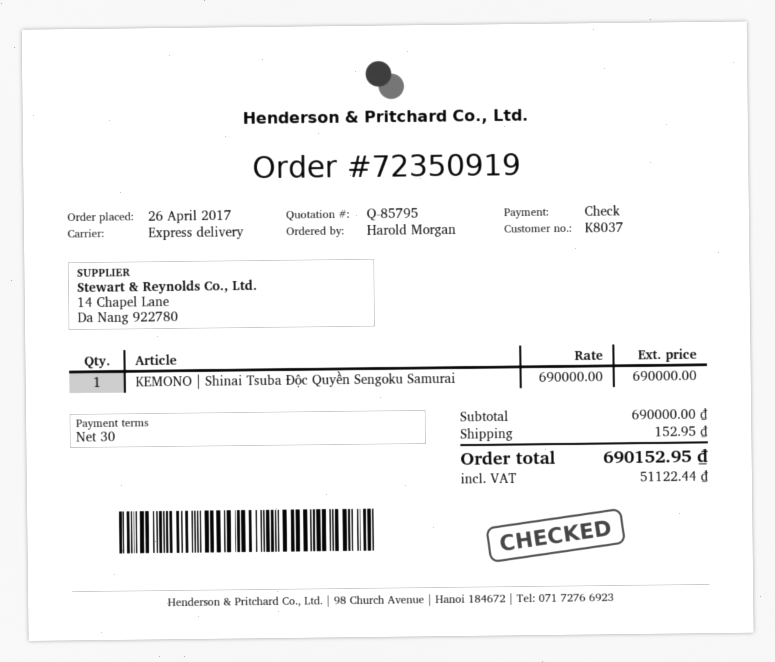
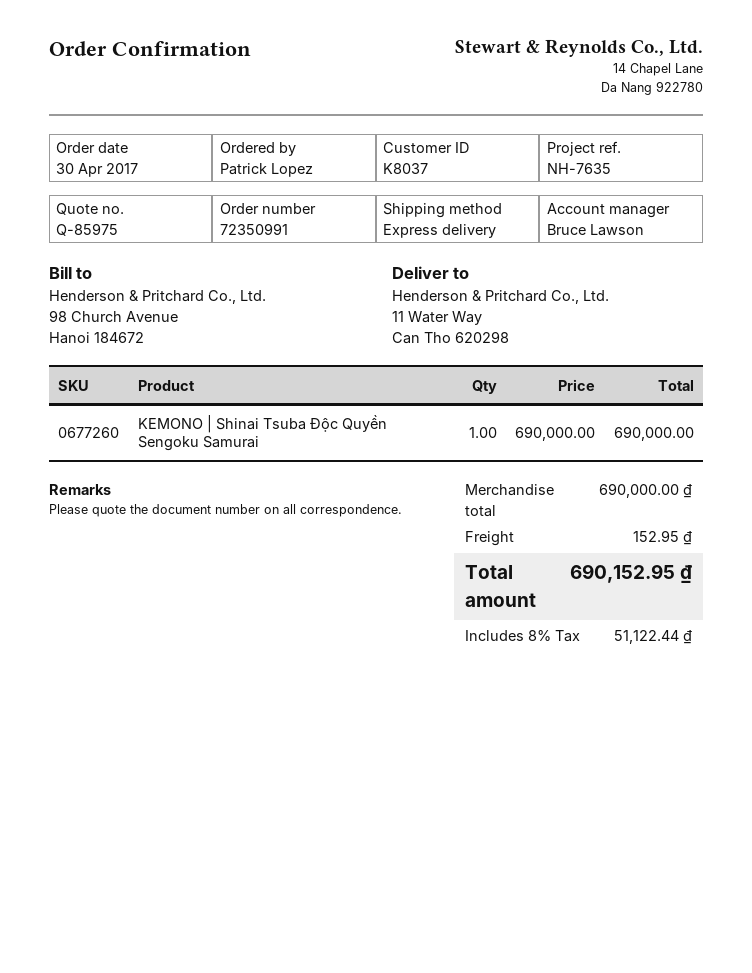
quote number: Q-85795 -> Q-85975
order number: 72350919 -> 72350991
order date: 2017-04-26 -> 2017-04-30
ordered by: Harold Morgan -> Patrick Lopez

